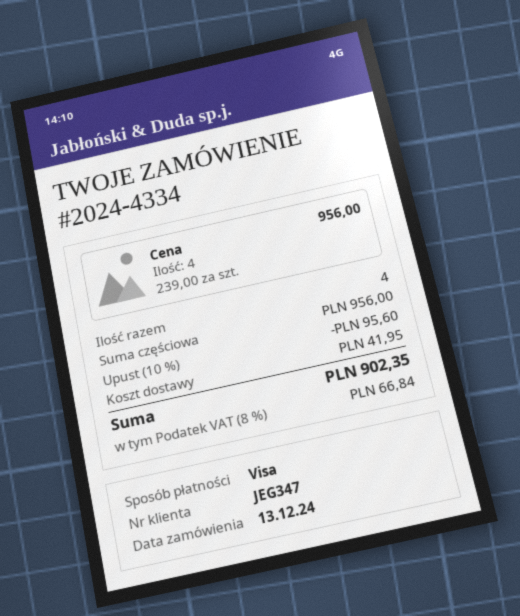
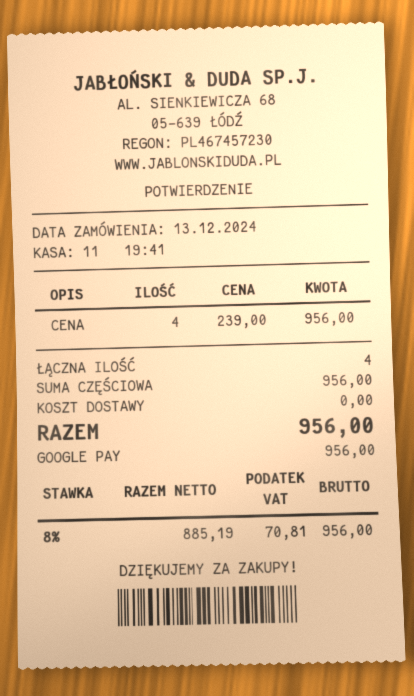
payment method: Visa -> Google Pay
discount: 10% = 95.60 -> none
shipping: 41.95 -> 0.00
tax: 8% = 66.84 -> 8% = 70.81
total: 902.35 -> 956.00

